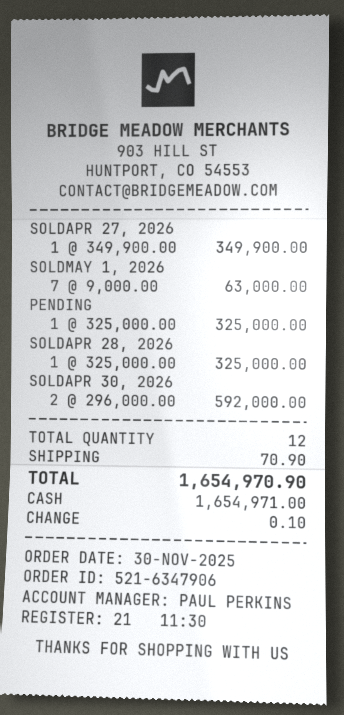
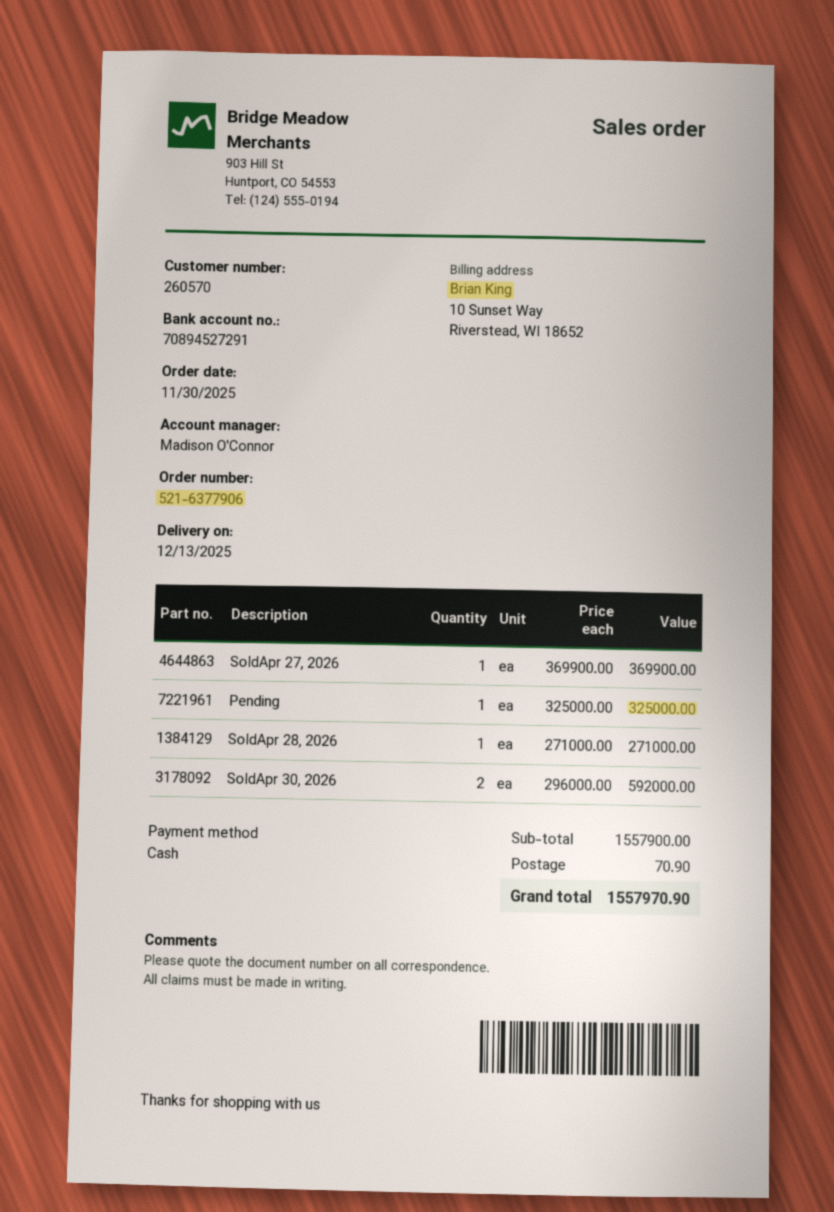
order number: 521-6347906 -> 521-6377906
sales rep: PAUL PERKINS -> Madison O'Connor
SOLDAPR 27, 2026: 1 x 349900.00 = 349900.00 -> 1 x 369900.00 = 369900.00
SOLDMAY 1, 2026: 7 x 9000.00 = 63000.00 -> none
SOLDAPR 28, 2026: 1 x 325000.00 = 325000.00 -> 1 x 271000.00 = 271000.00
total: 1654970.90 -> 1557970.90

